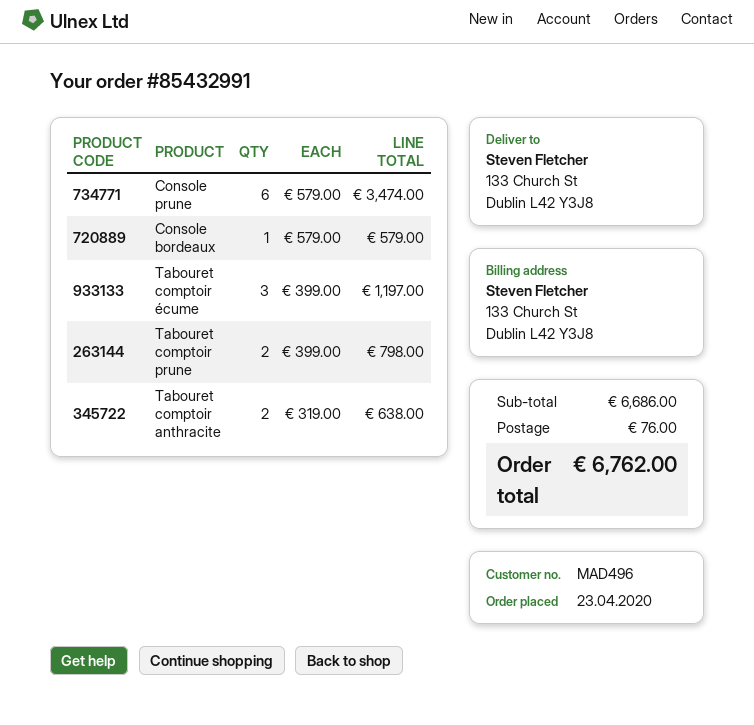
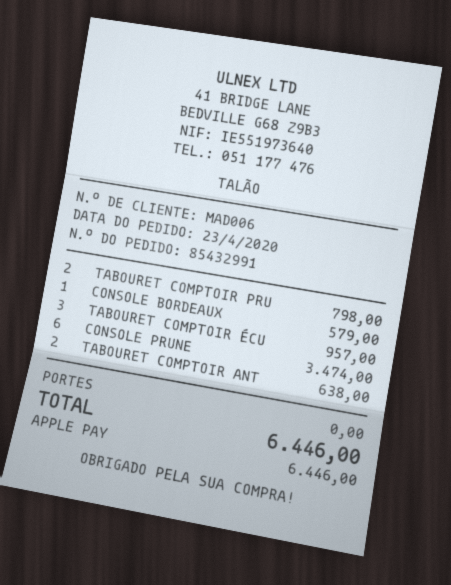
customer number: MAD496 -> MAD006
Tabouret comptoir écume: 3 for 1197.00 -> 3 for 957.00
shipping: 76.00 -> 0.00
total: 6762.00 -> 6446.00

